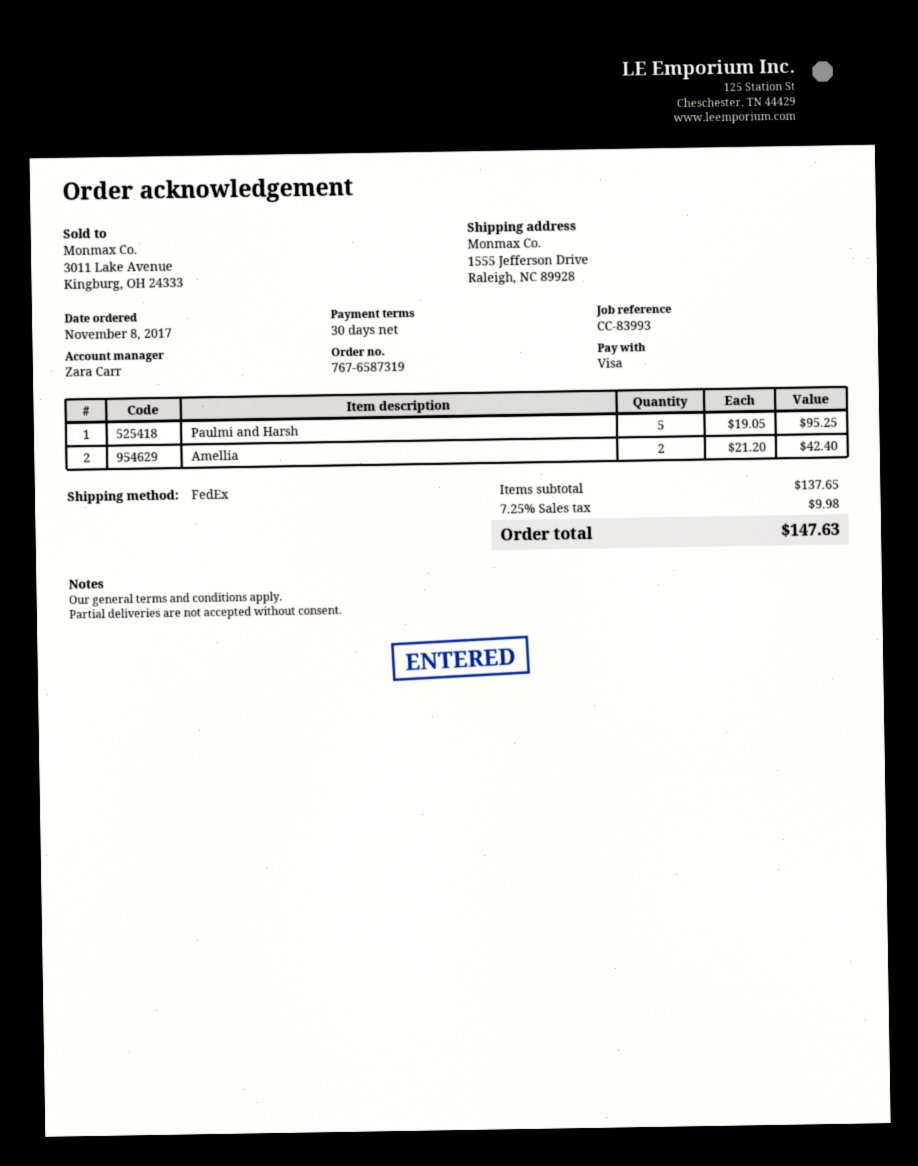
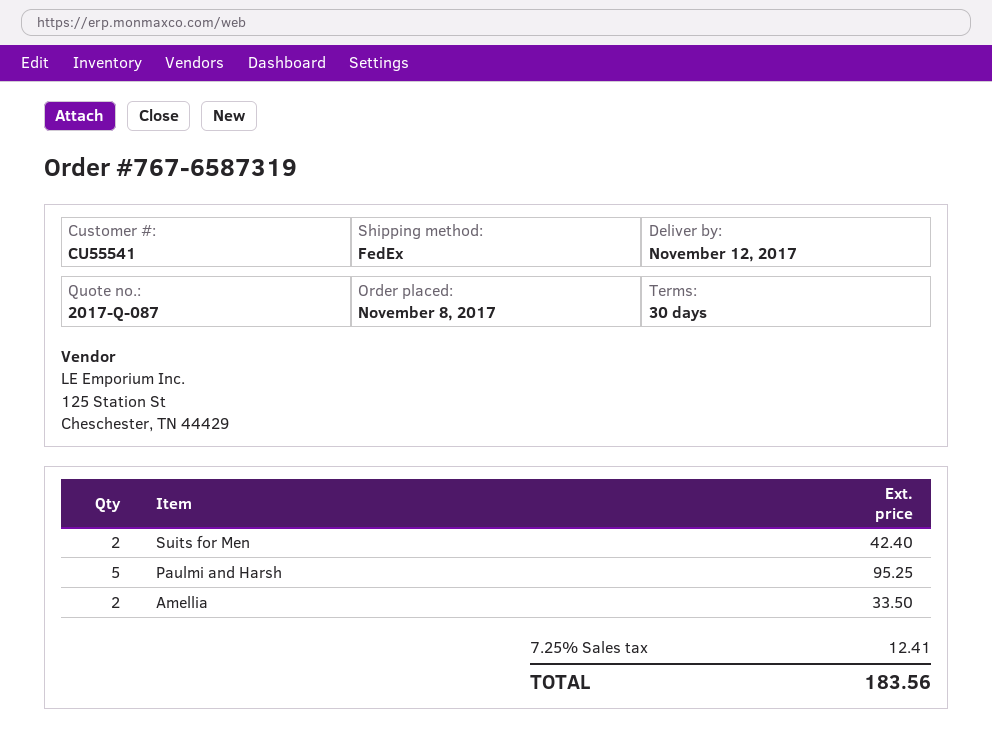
Amellia: 2 for 42.40 -> 2 for 33.50
Suits for Men: none -> 2 for 42.40
tax: 7.25% = 9.98 -> 7.25% = 12.41
total: 147.63 -> 183.56

